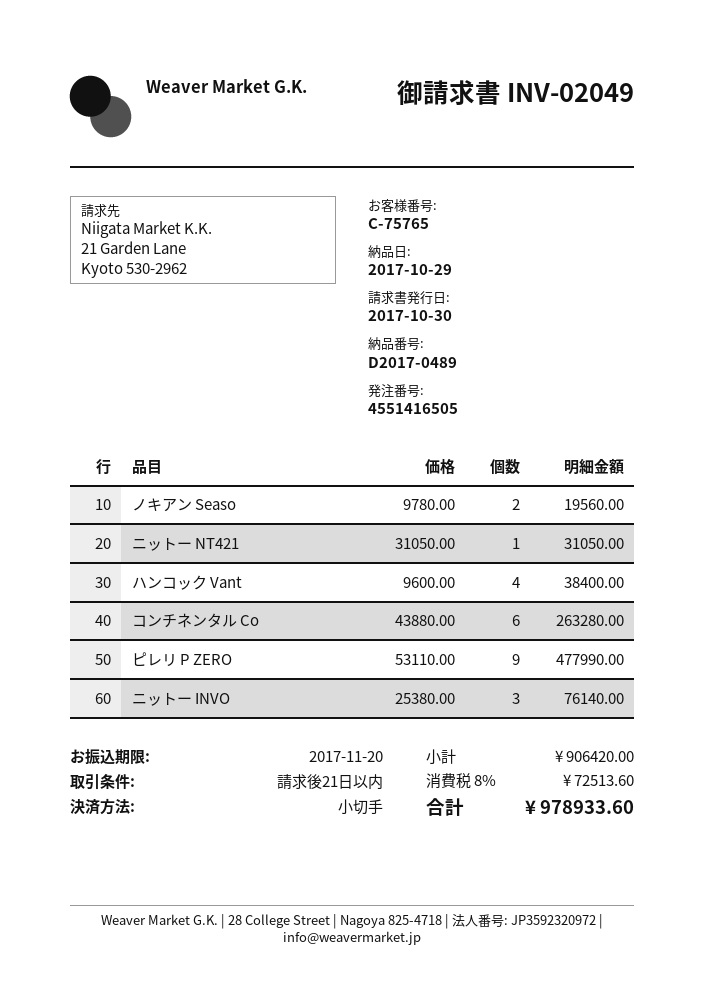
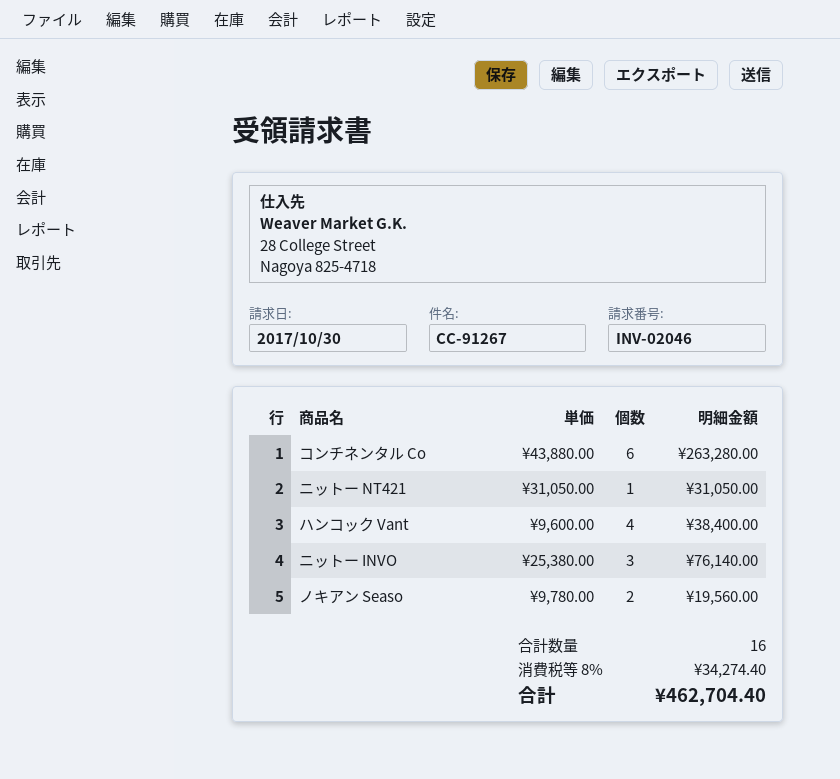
invoice number: INV-02049 -> INV-02046
ピレリ P ZERO: 9 x 53110.00 = 477990.00 -> none
tax: 8% = 72513.60 -> 8% = 34274.40
total: 978933.60 -> 462704.40

